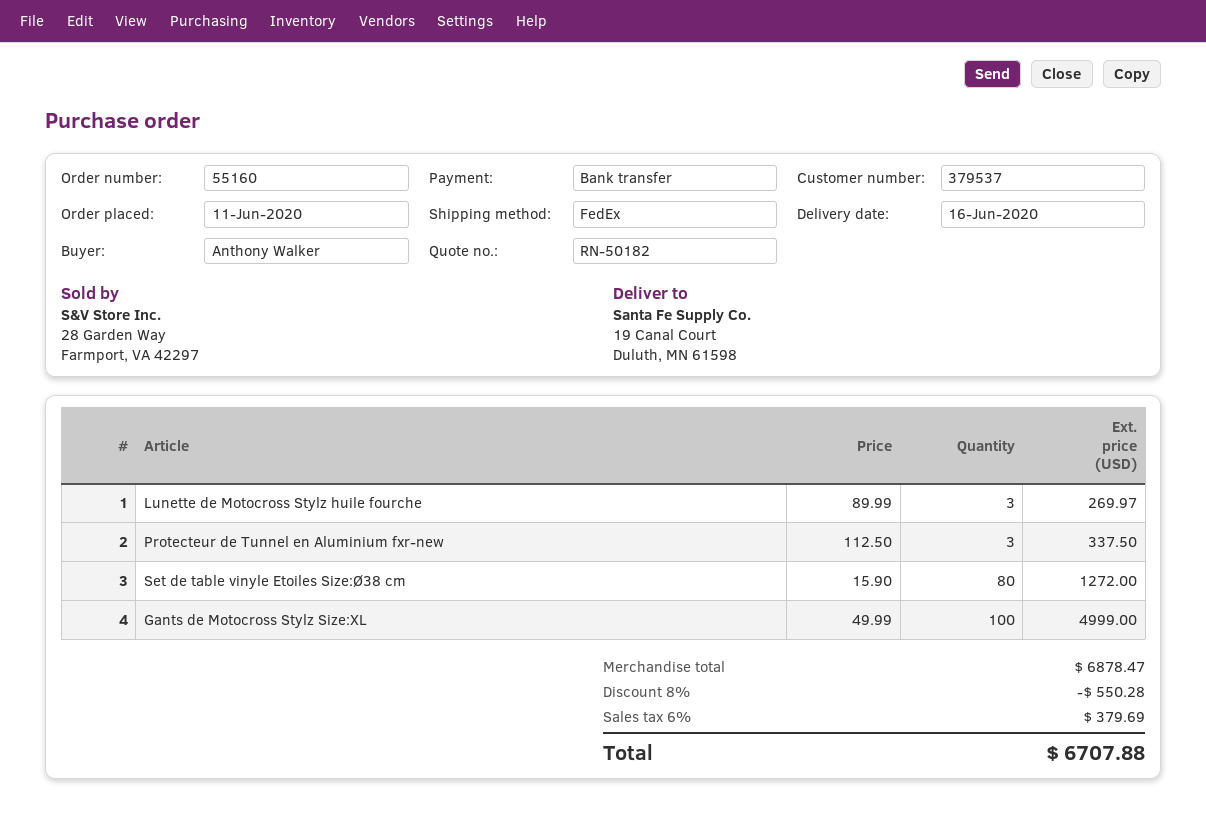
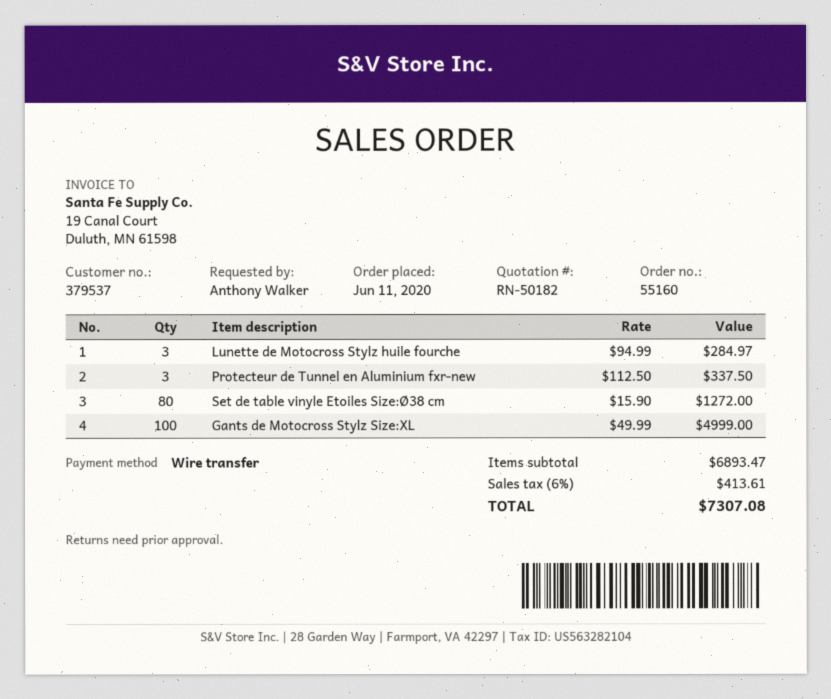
Lunette de Motocross Stylz huile fourche: 3 x 89.99 = 269.97 -> 3 x 94.99 = 284.97
subtotal: 6878.47 -> 6893.47
discount: 8% = 550.28 -> none
tax: 6% = 379.69 -> 6% = 413.61
total: 6707.88 -> 7307.08

